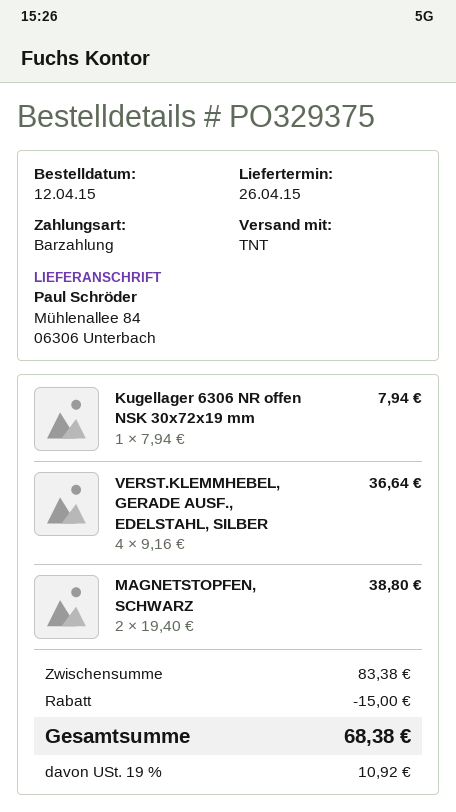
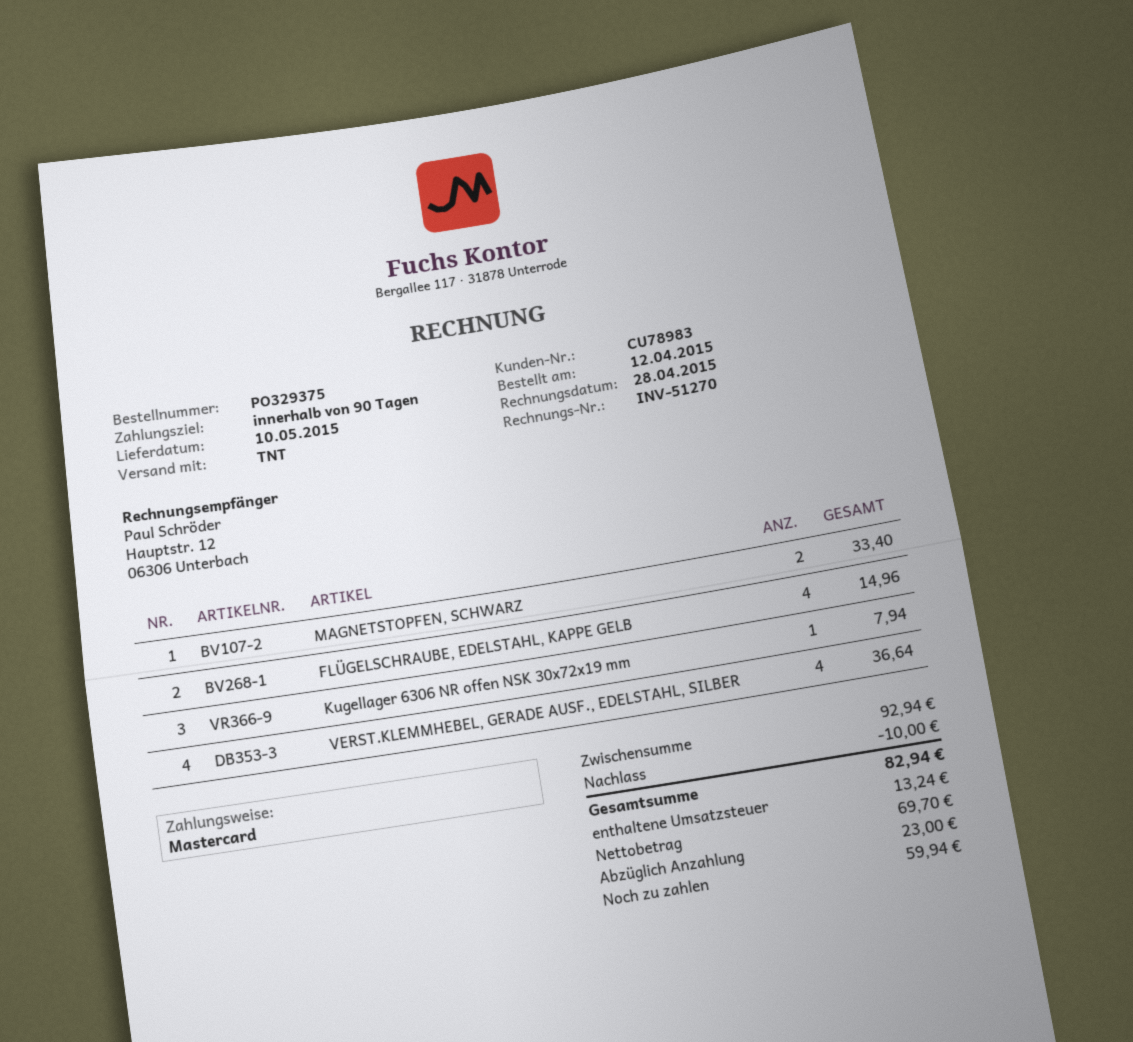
delivery date: 2015-04-26 -> 2015-05-10
payment method: cash -> Mastercard
MAGNETSTOPFEN, SCHWARZ: 2 for 38.80 -> 2 for 33.40
FLÜGELSCHRAUBE, EDELSTAHL, KAPPE GELB: none -> 4 for 14.96
subtotal: 83.38 -> 92.94
discount: 15.00 -> 10.00
tax: 10.92 -> 13.24
total: 68.38 -> 82.94

